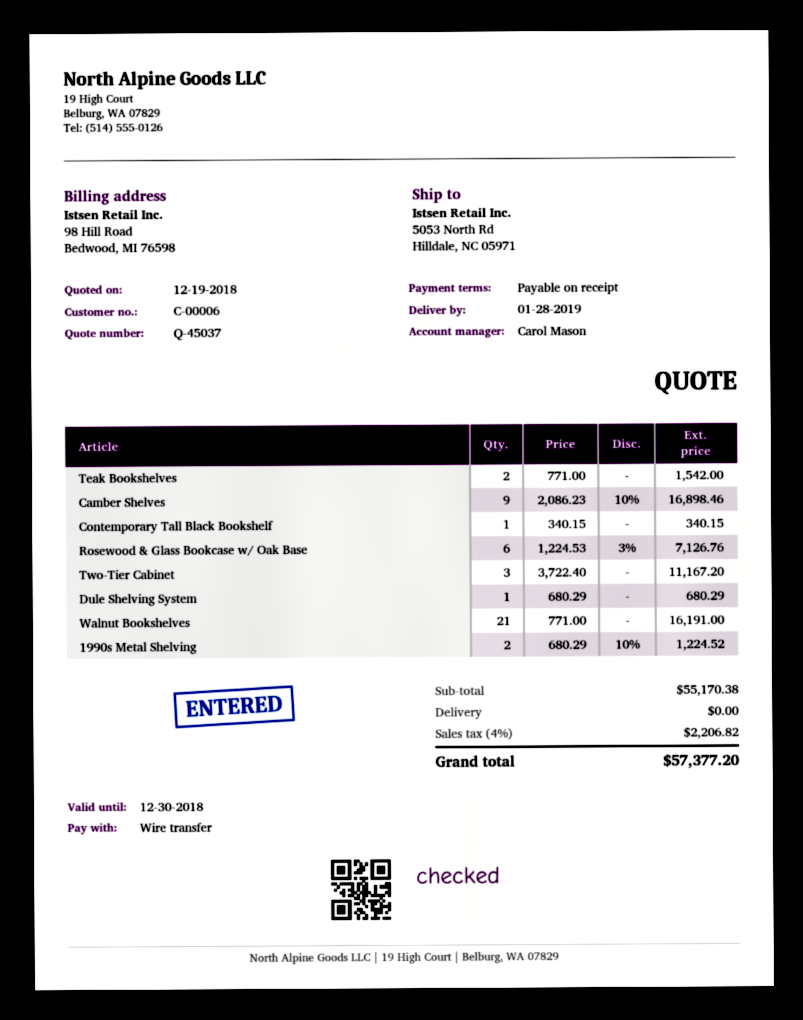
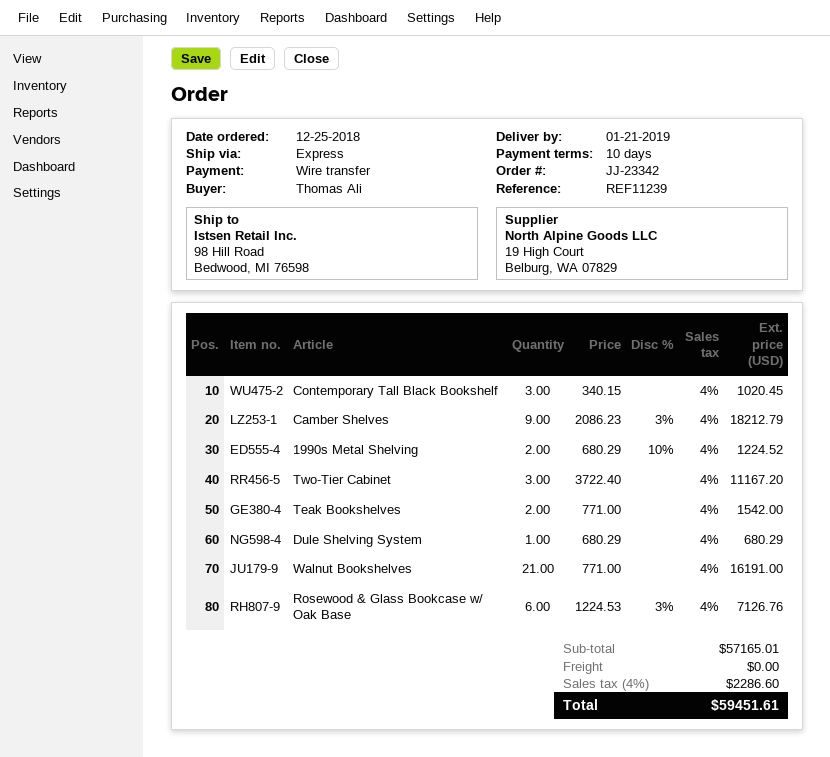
delivery date: 2019-01-28 -> 2019-01-21
payment terms: on receipt -> 10 days
ship to: 5053 North Rd, Hilldale, NC 05971 -> 98 Hill Road, Bedwood, MI 76598
Camber Shelves: 9 x 2086.23 - 10% = 16898.46 -> 9 x 2086.23 - 3% = 18212.79
Contemporary Tall Black Bookshelf: 1 x 340.15 = 340.15 -> 3 x 340.15 = 1020.45
subtotal: 55170.38 -> 57165.01
tax: 4% = 2206.82 -> 4% = 2286.60
total: 57377.20 -> 59451.61

